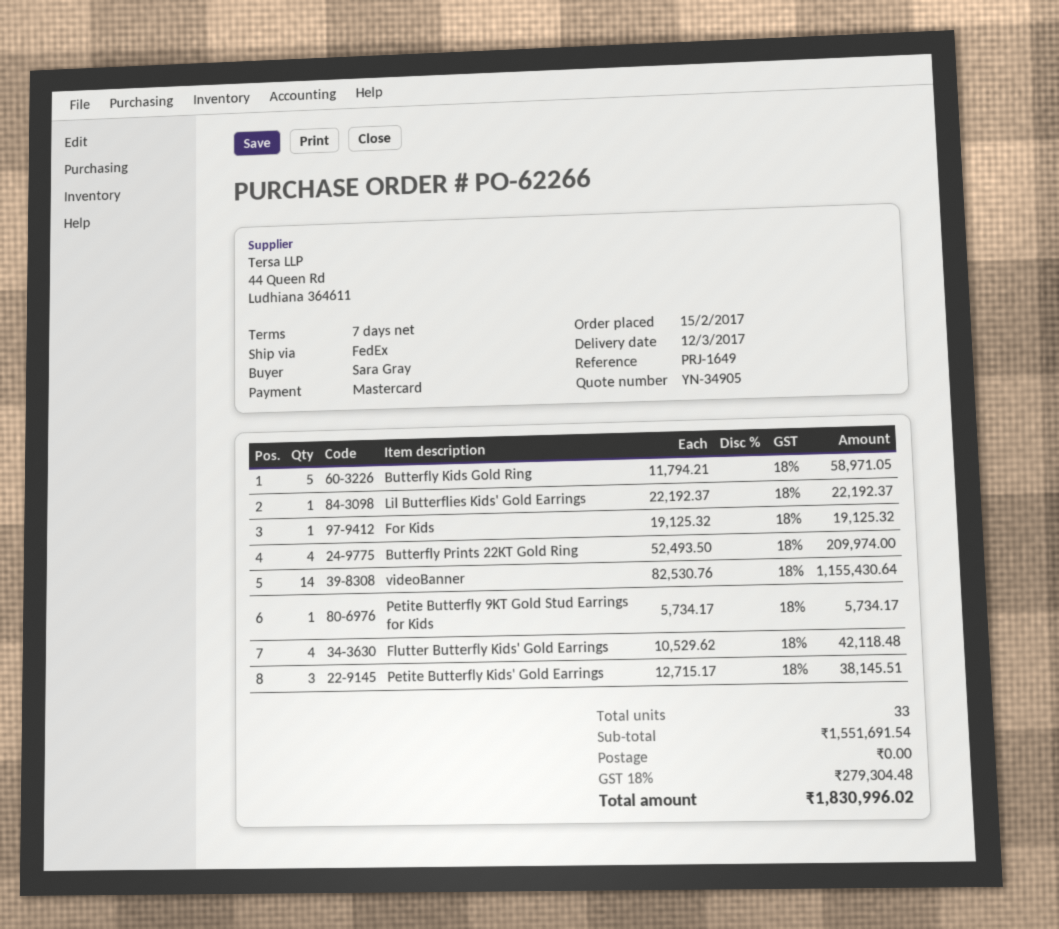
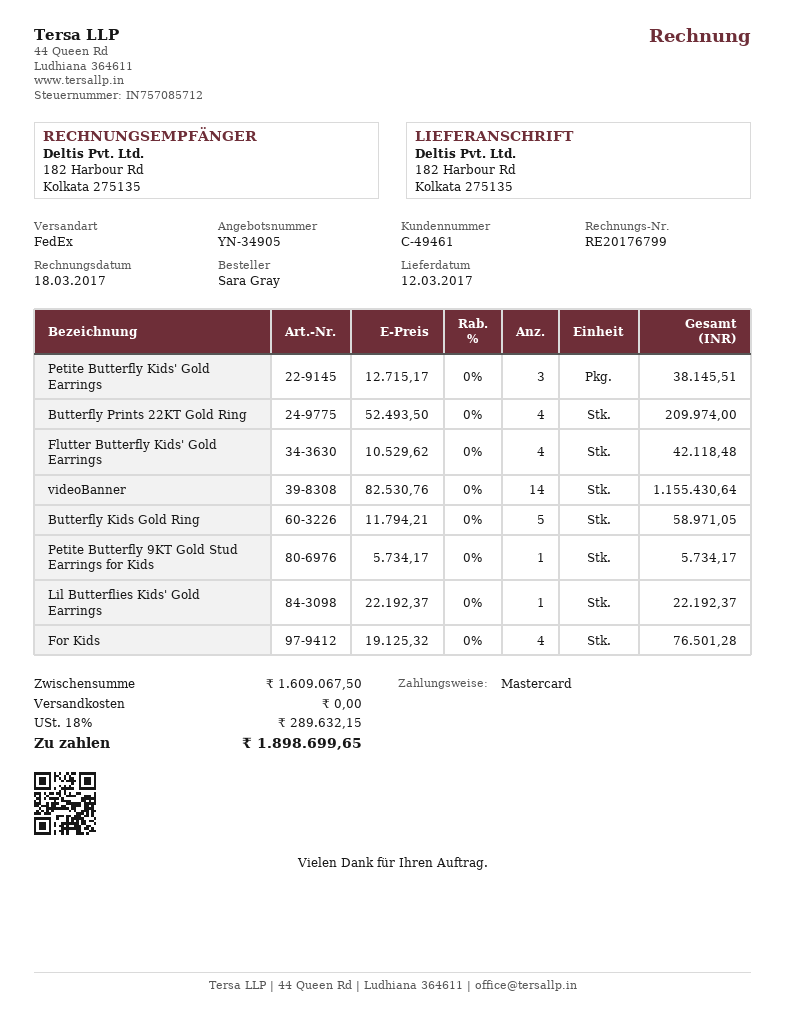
For Kids: 1 x 19125.32 = 19125.32 -> 4 x 19125.32 = 76501.28
subtotal: 1551691.54 -> 1609067.50
tax: 18% = 279304.48 -> 18% = 289632.15
total: 1830996.02 -> 1898699.65

